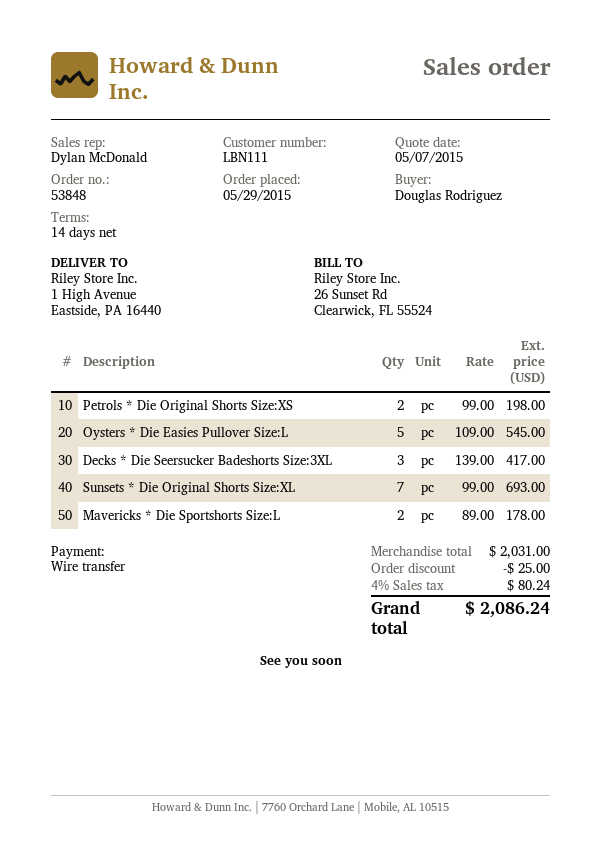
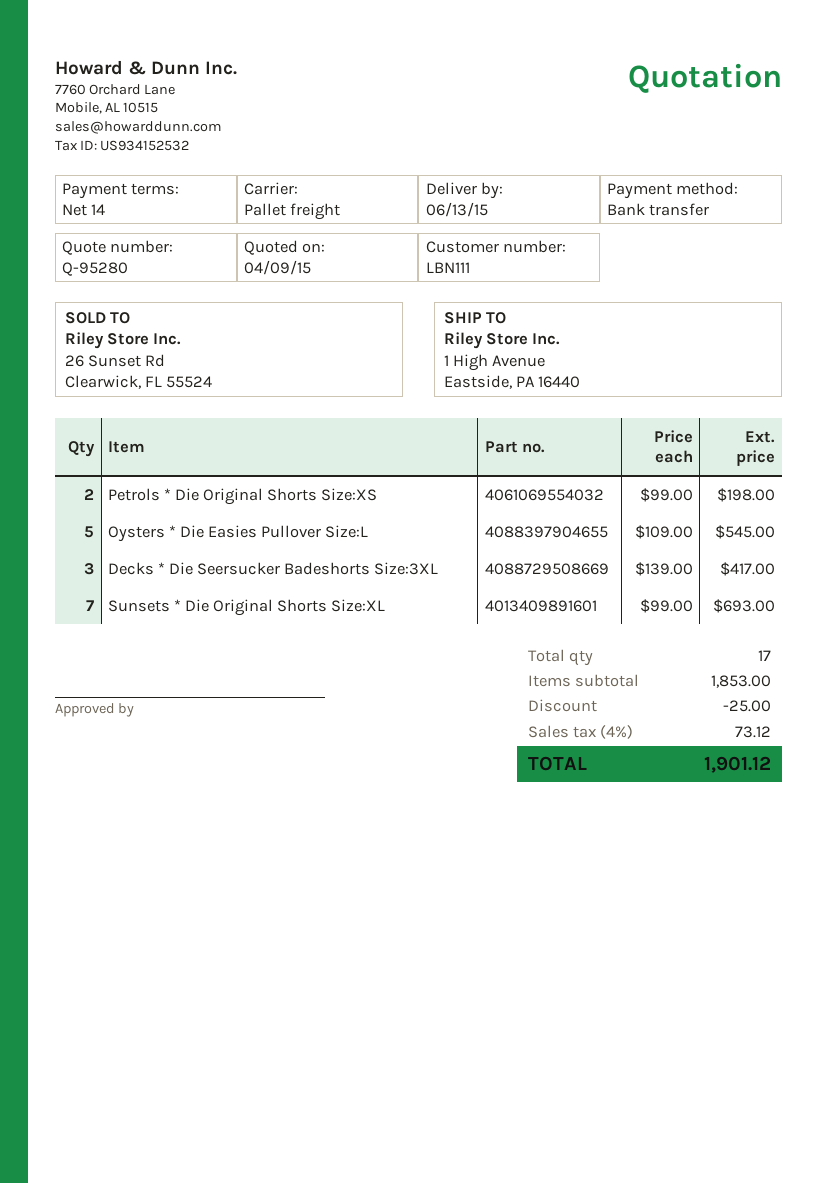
quote date: 2015-05-07 -> 2015-04-09
Mavericks * Die Sportshorts Size:L: 2 x 89.00 = 178.00 -> none
subtotal: 2031.00 -> 1853.00
tax: 4% = 80.24 -> 4% = 73.12
total: 2086.24 -> 1901.12

